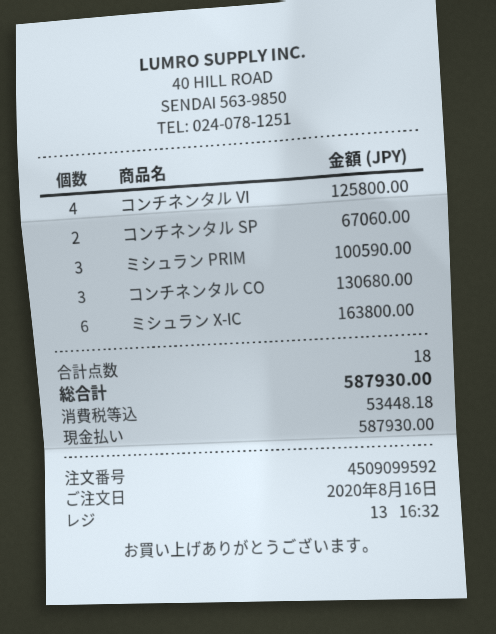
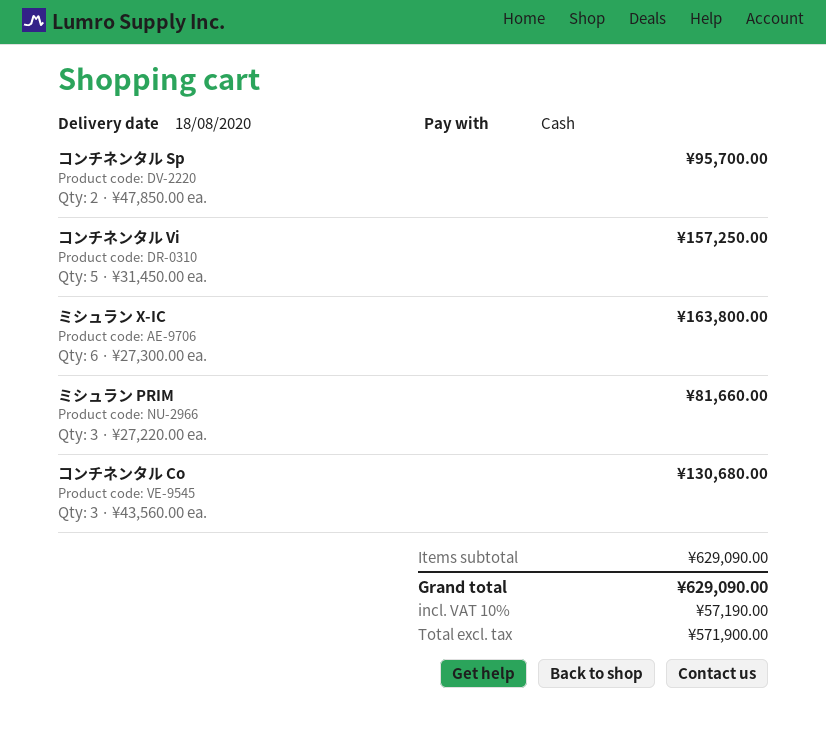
コンチネンタル VI: 4 for 125800.00 -> 5 for 157250.00
コンチネンタル SP: 2 for 67060.00 -> 2 for 95700.00
ミシュラン PRIM: 3 for 100590.00 -> 3 for 81660.00
tax: 53448.18 -> 57190.00
total: 587930.00 -> 629090.00

